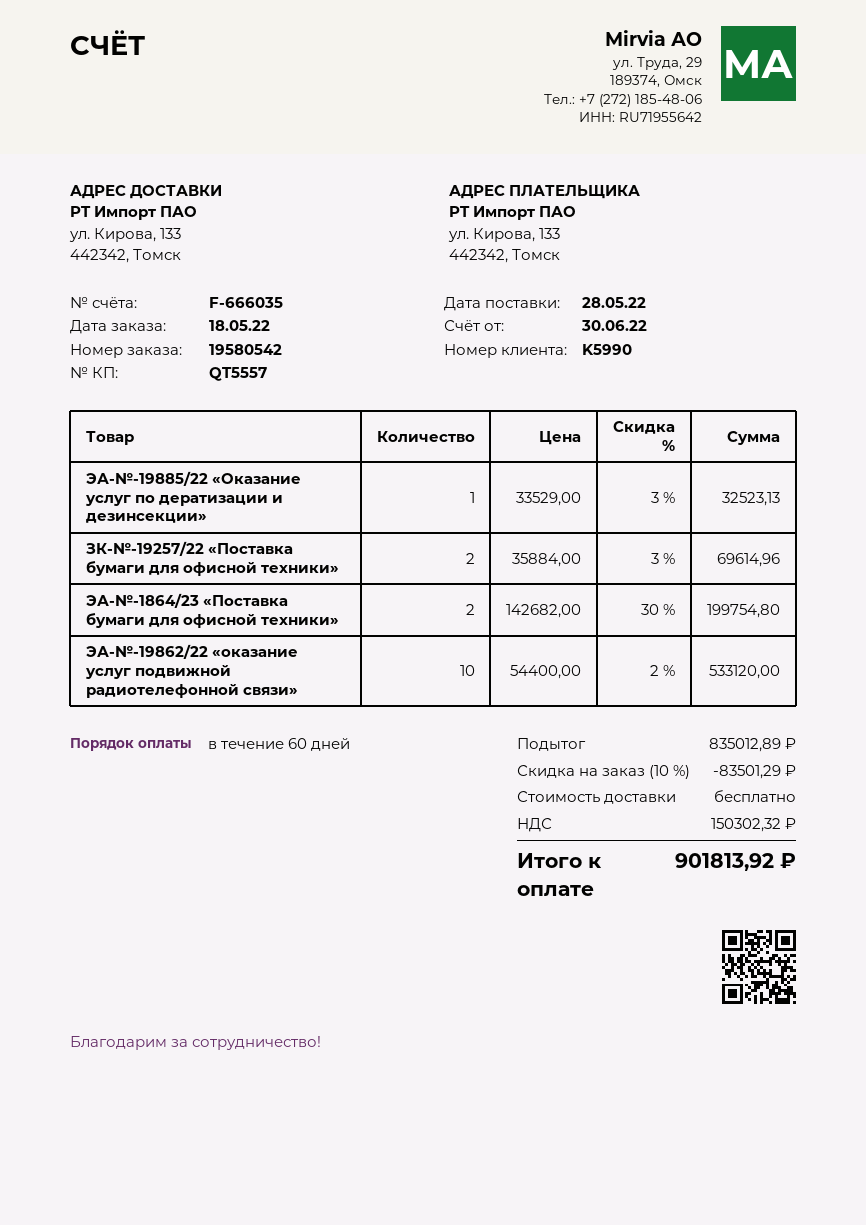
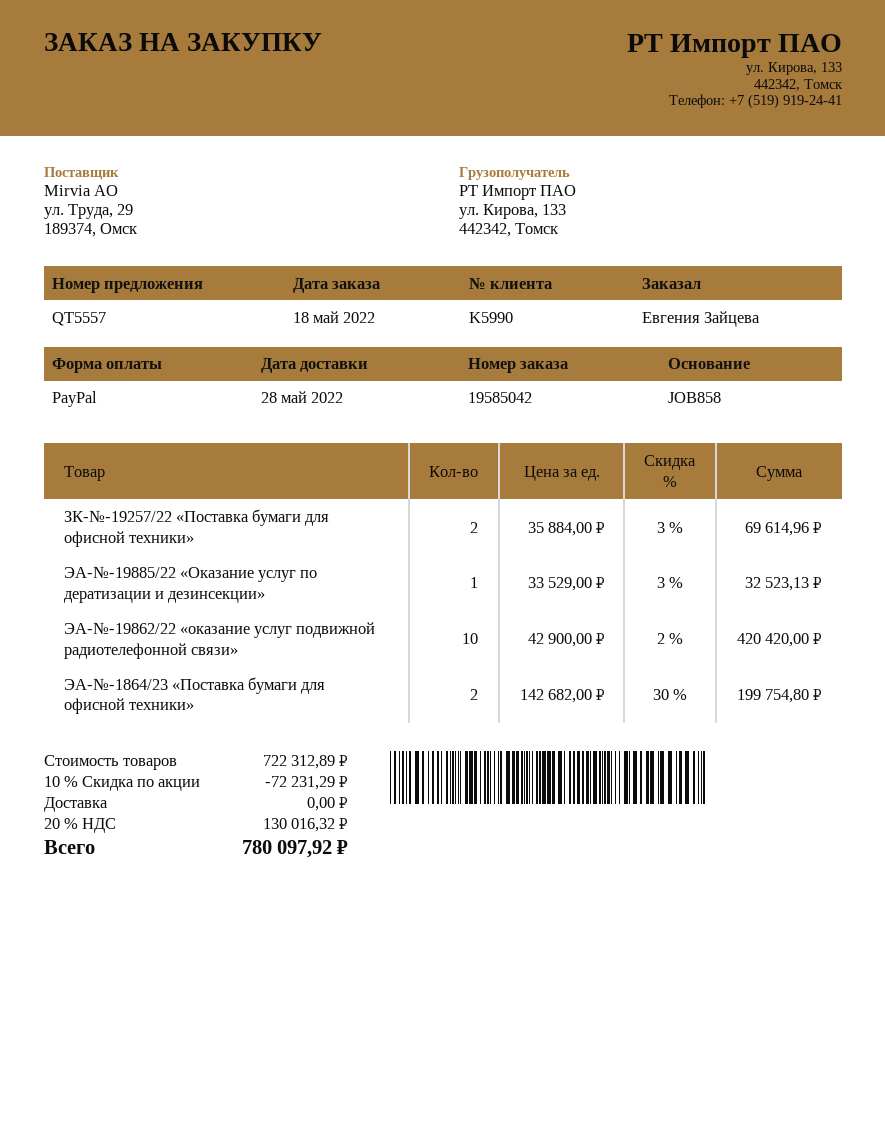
order number: 19580542 -> 19585042
ЭА-№-19862/22 «оказание услуг подвижной радиотелефонной связи»: 10 x 54400.00 - 2% = 533120.00 -> 10 x 42900.00 - 2% = 420420.00
subtotal: 835012.89 -> 722312.89
discount: 10% = 83501.29 -> 10% = 72231.29
tax: 150302.32 -> 130016.32
total: 901813.92 -> 780097.92

